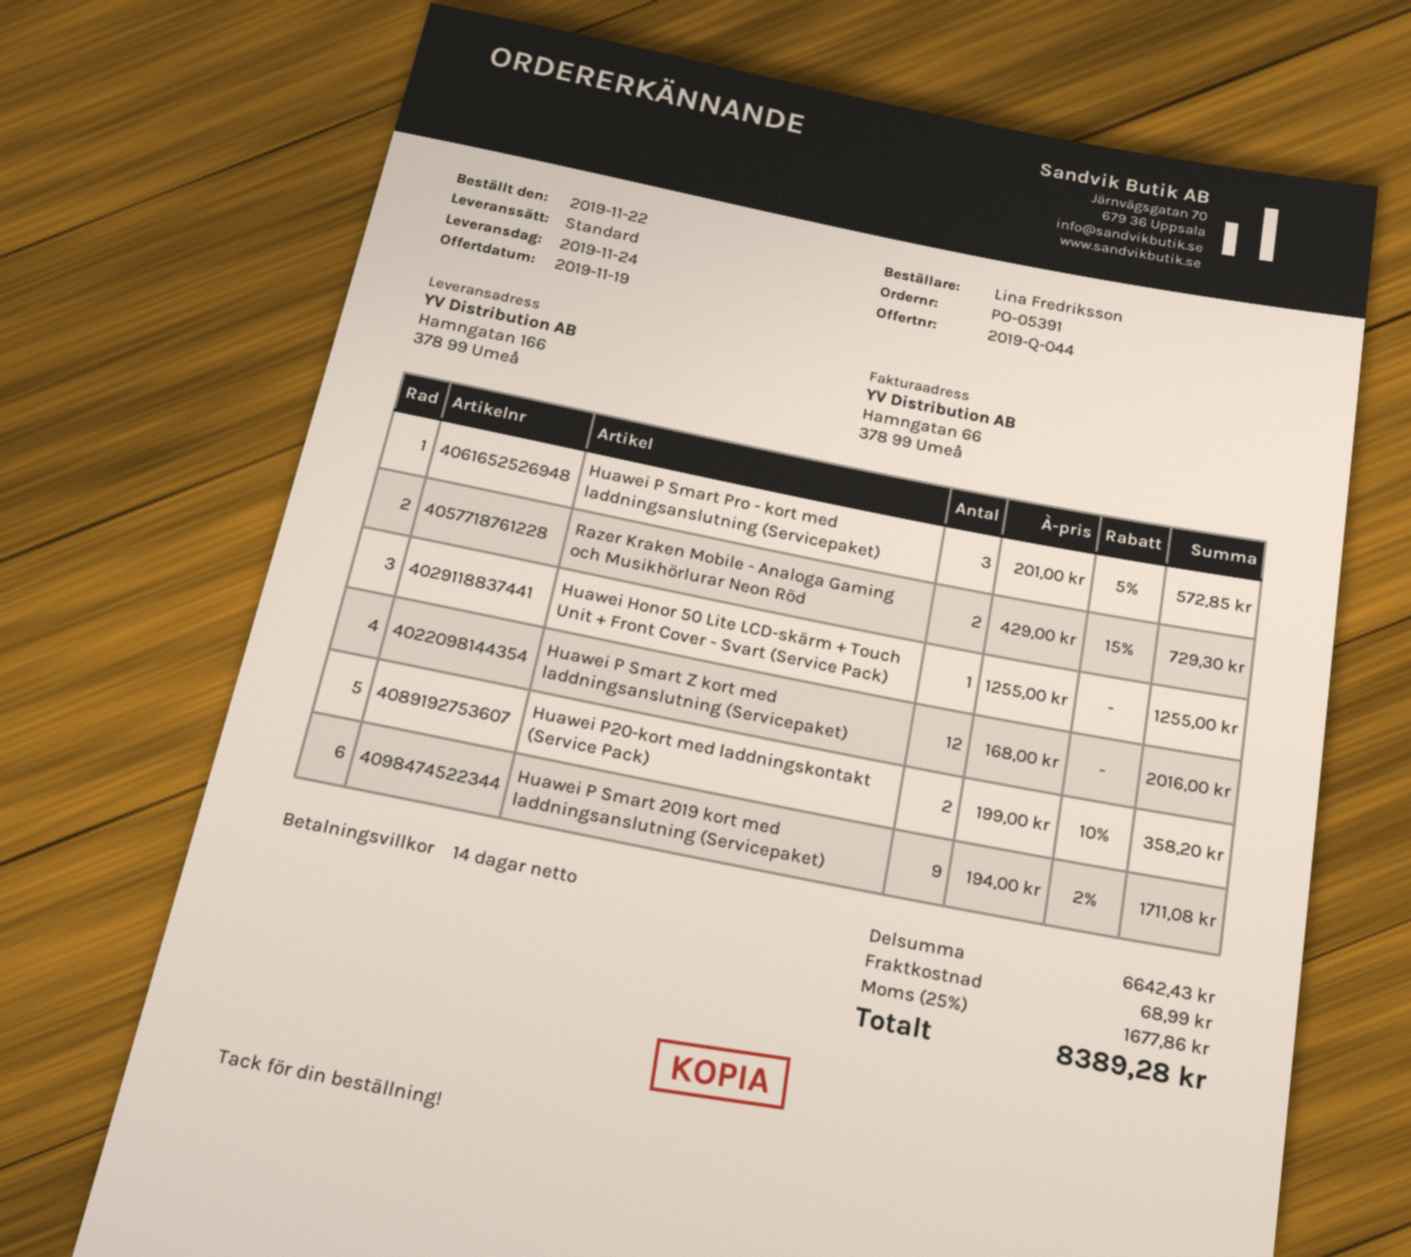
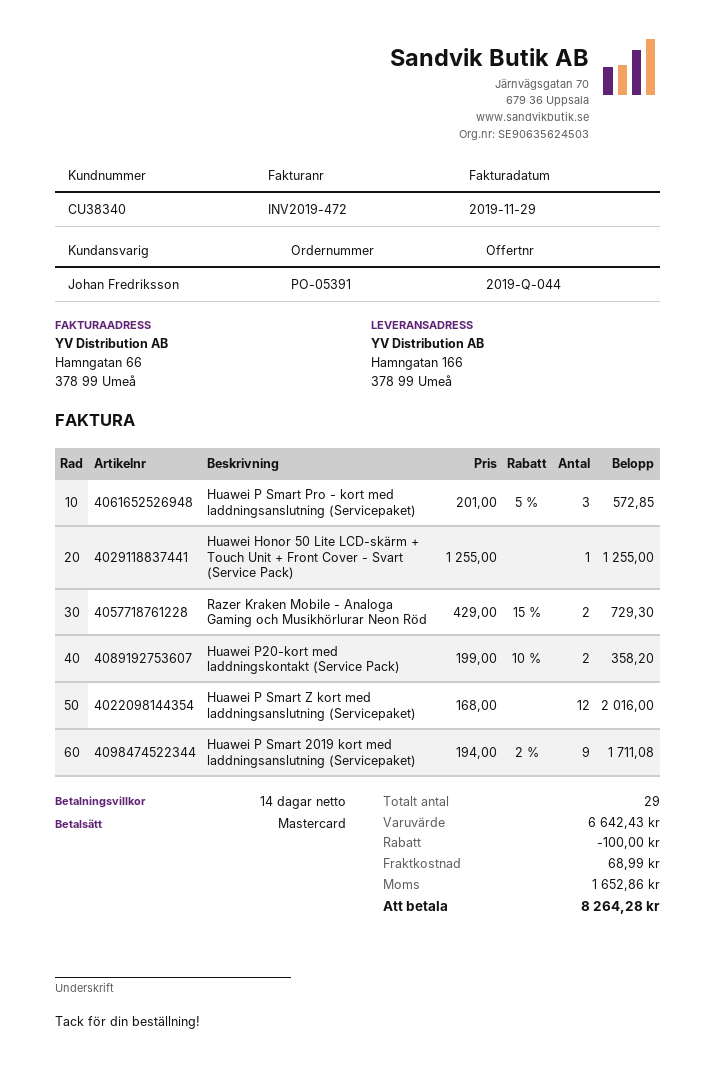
discount: none -> 100.00
tax: 1677.86 -> 1652.86
total: 8389.28 -> 8264.28

